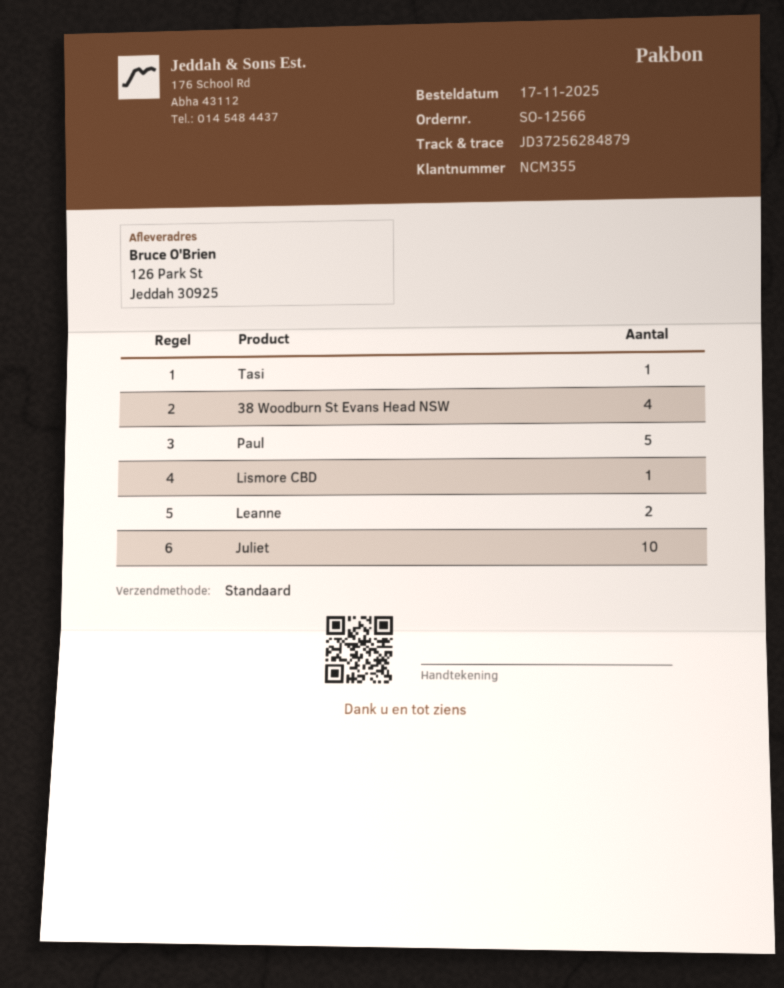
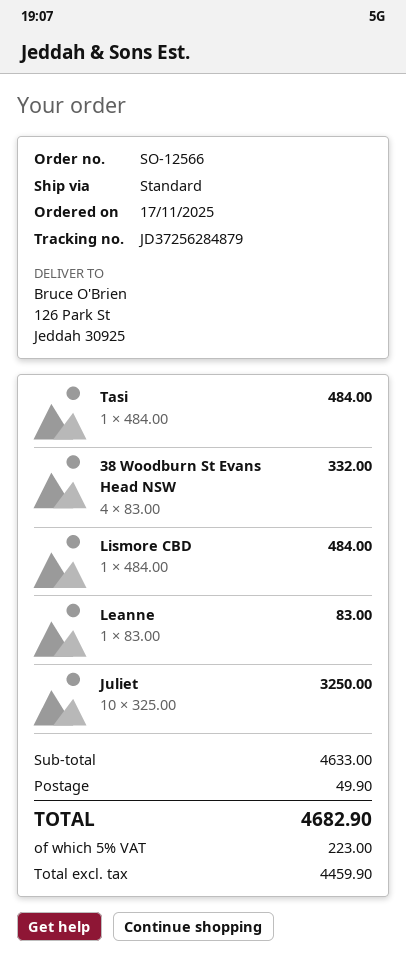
Paul: 5 -> none
Leanne: 2 -> 1

